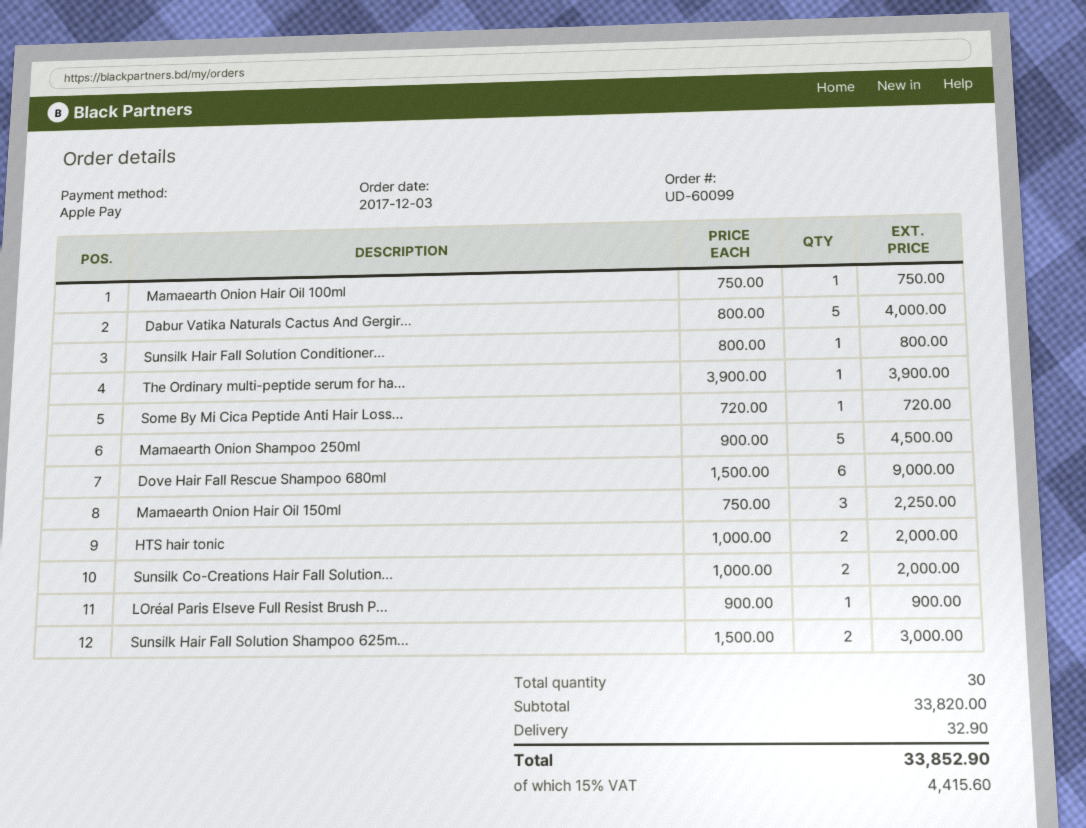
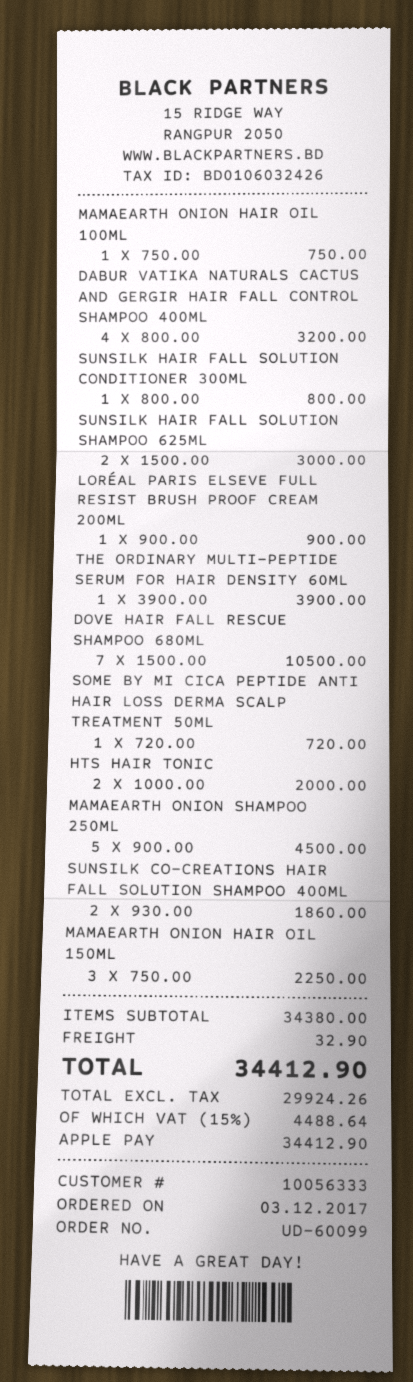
Dabur Vatika Naturals Cactus And Gergir...: 5 x 800.00 = 4000.00 -> 4 x 800.00 = 3200.00
Dove Hair Fall Rescue Shampoo 680ml: 6 x 1500.00 = 9000.00 -> 7 x 1500.00 = 10500.00
Sunsilk Co-Creations Hair Fall Solution...: 2 x 1000.00 = 2000.00 -> 2 x 930.00 = 1860.00
subtotal: 33820.00 -> 34380.00
tax: 15% = 4415.60 -> 15% = 4488.64
total: 33852.90 -> 34412.90

